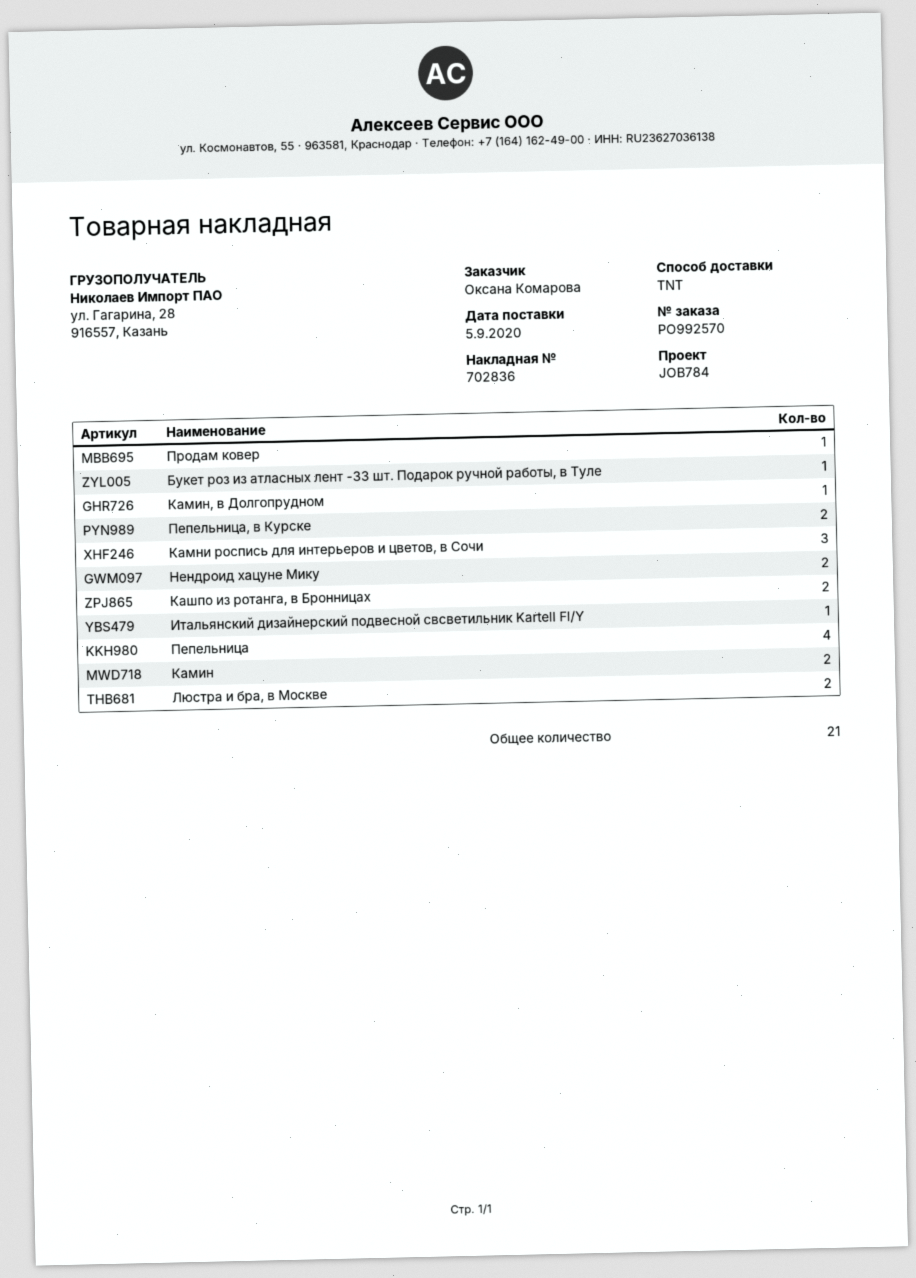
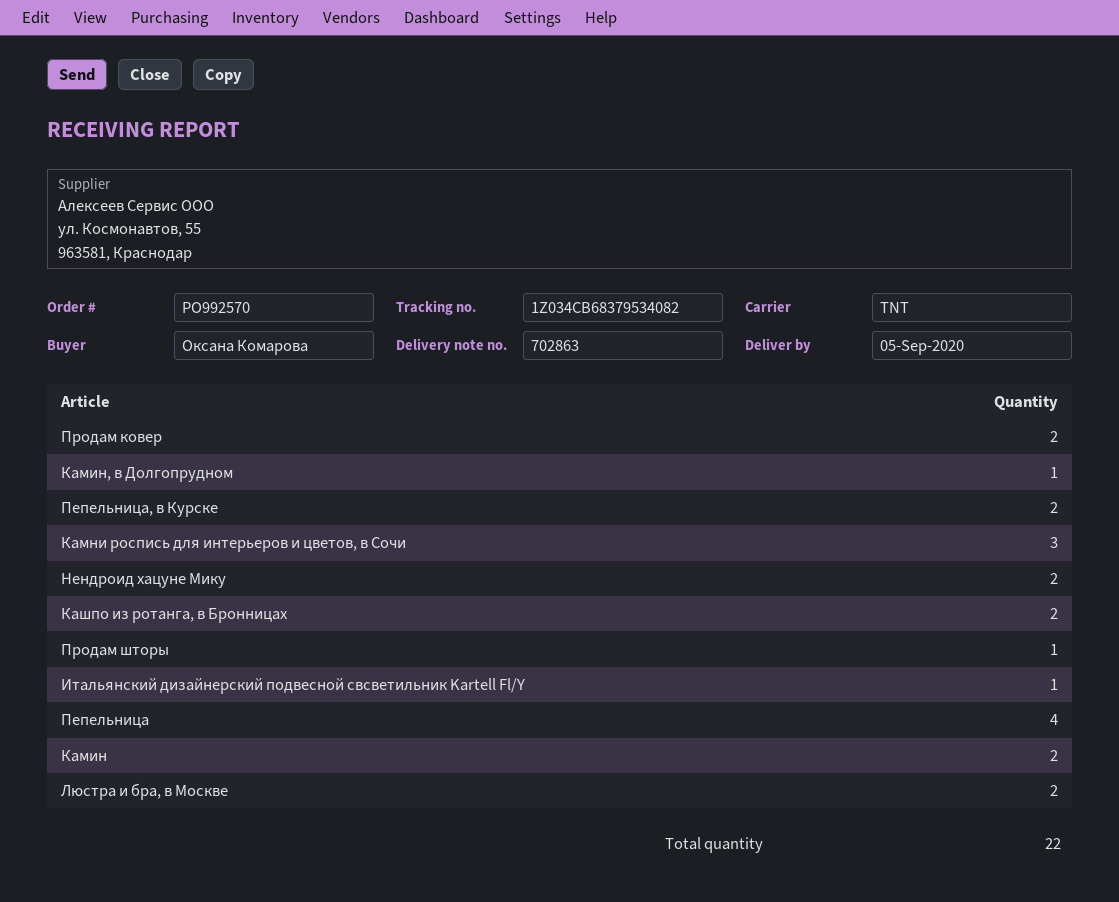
delivery note number: 702836 -> 702863
Продам ковер: 1 -> 2
Букет роз из атласных лент -33 шт. Подарок ручной работы, в Туле: 1 -> none
Продам шторы: none -> 1
total quantity: 21 -> 22

